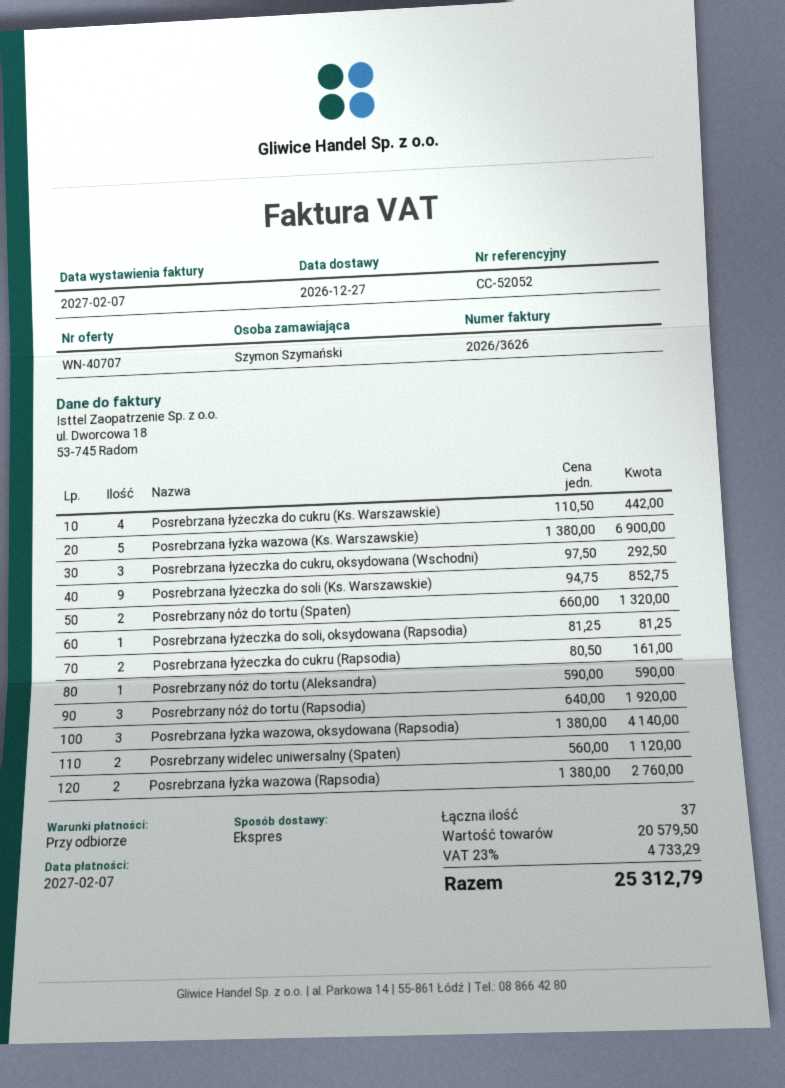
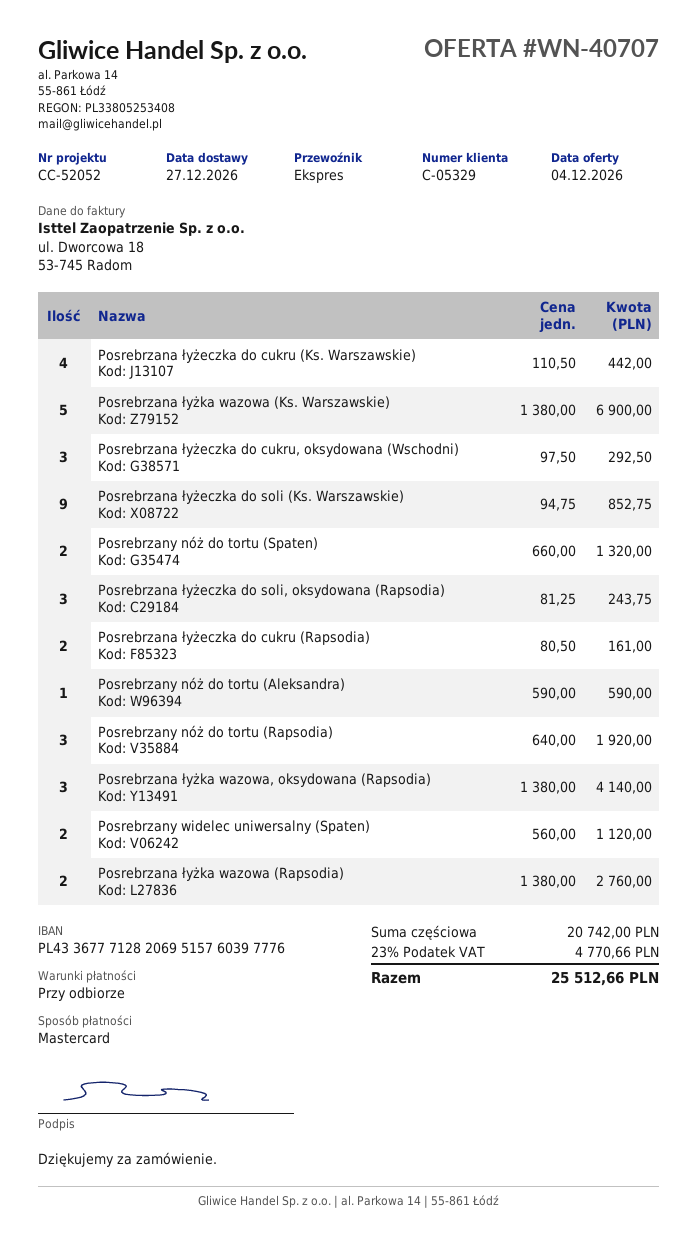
Posrebrzana łyżeczka do soli, oksydowana (Rapsodia): 1 x 81.25 = 81.25 -> 3 x 81.25 = 243.75
subtotal: 20579.50 -> 20742.00
tax: 23% = 4733.29 -> 23% = 4770.66
total: 25312.79 -> 25512.66

